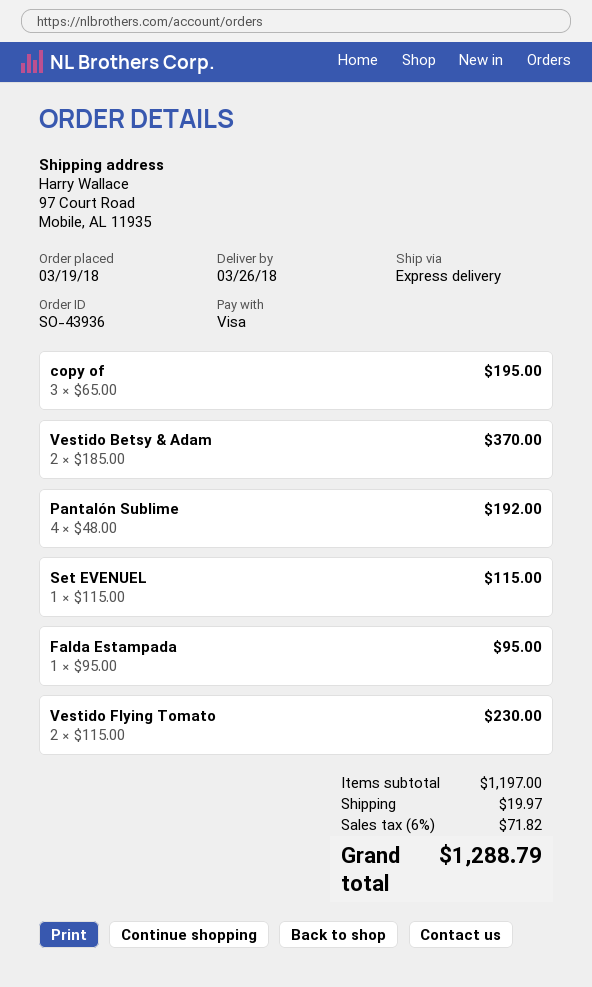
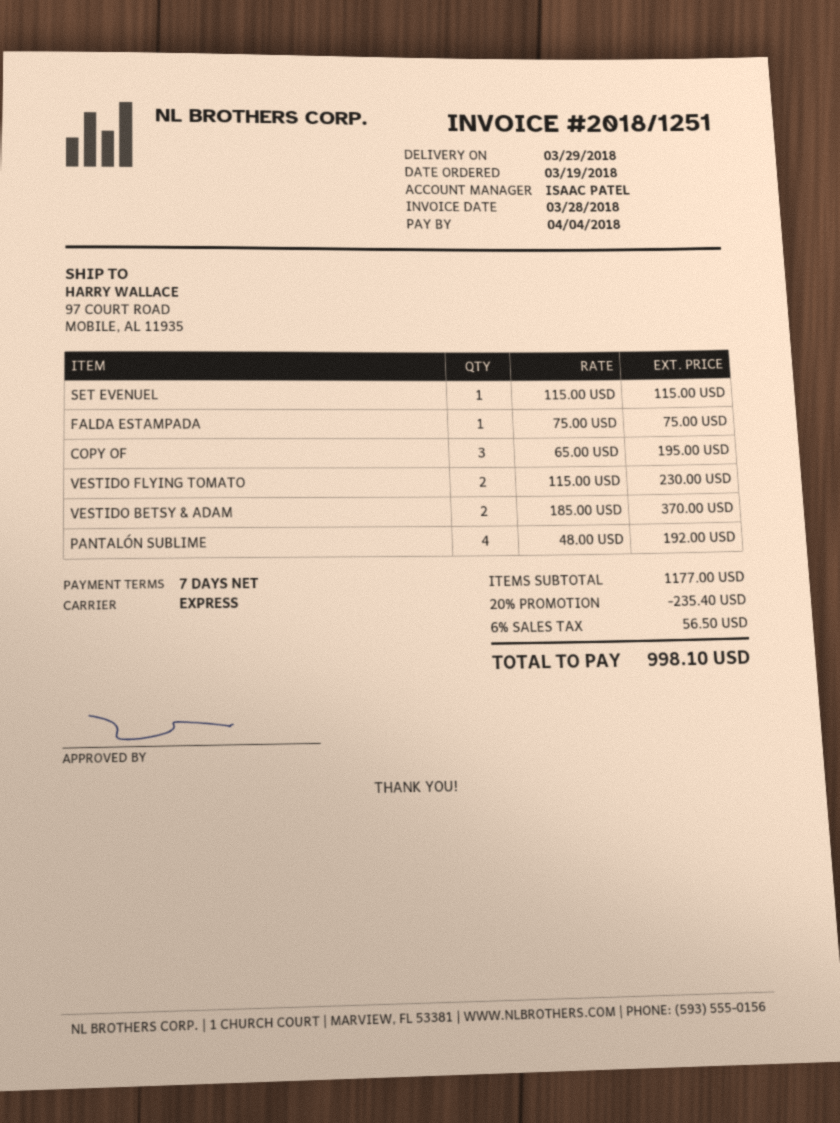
delivery date: 2018-03-26 -> 2018-03-29
Falda Estampada: 1 x 95.00 = 95.00 -> 1 x 75.00 = 75.00
subtotal: 1197.00 -> 1177.00
discount: none -> 20% = 235.40
shipping: 19.97 -> none
tax: 6% = 71.82 -> 6% = 56.50
total: 1288.79 -> 998.10

